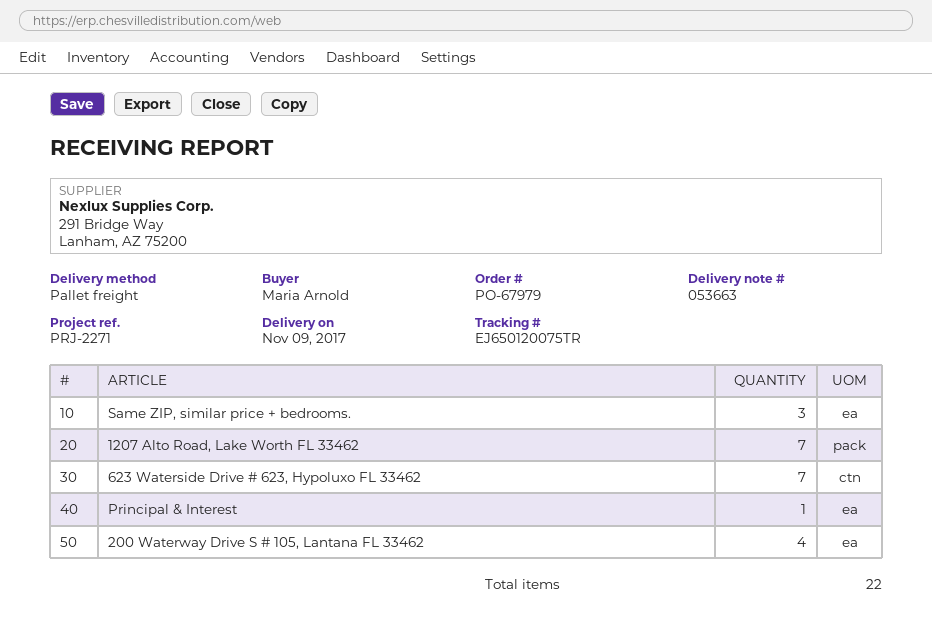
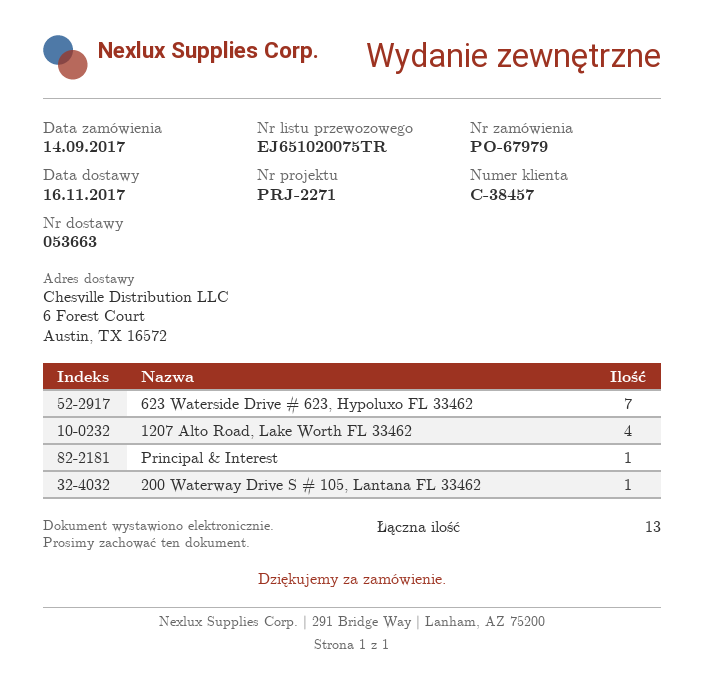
delivery date: 2017-11-09 -> 2017-11-16
tracking number: EJ650120075TR -> EJ651020075TR
Same ZIP, similar price + bedrooms.: 3 -> none
1207 Alto Road, Lake Worth FL 33462: 7 -> 4
200 Waterway Drive S # 105, Lantana FL 33462: 4 -> 1
total quantity: 22 -> 13

